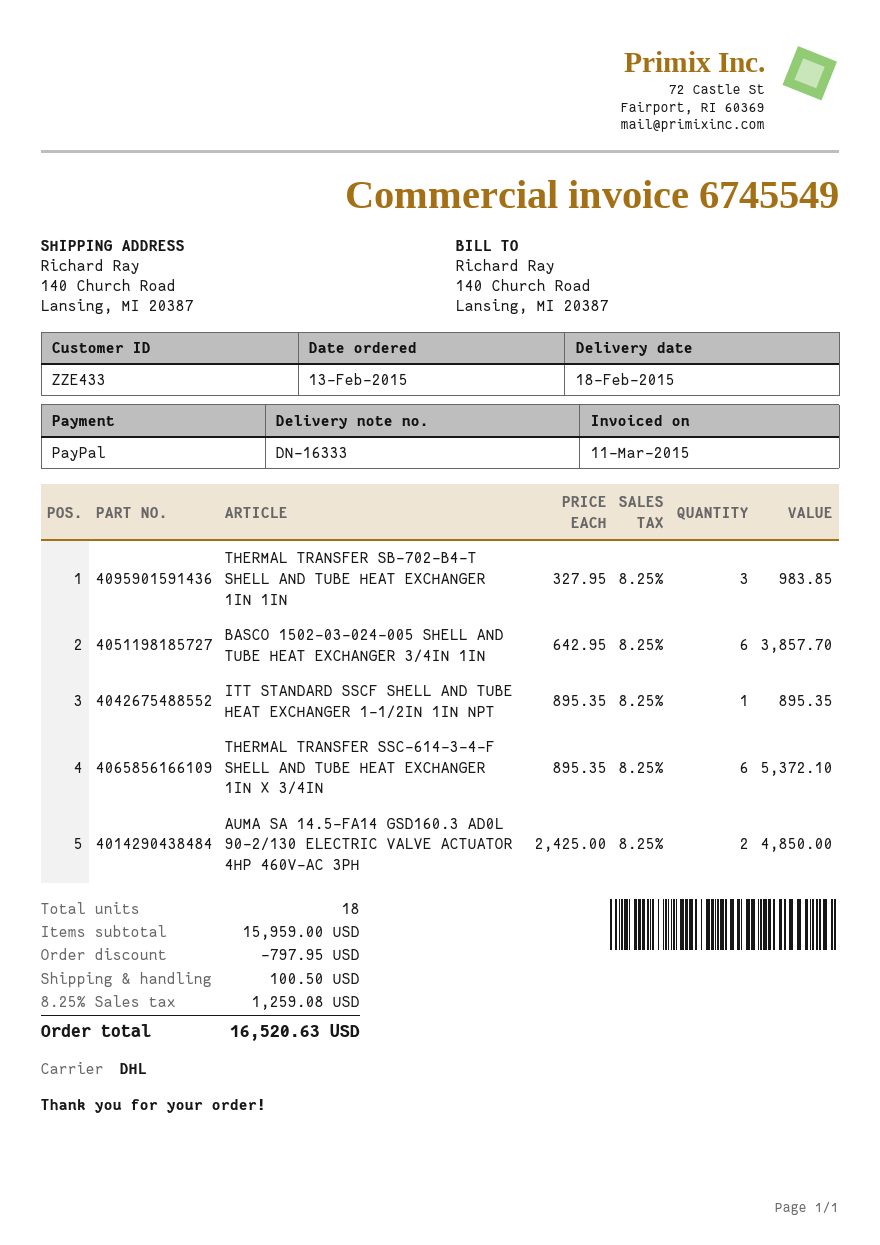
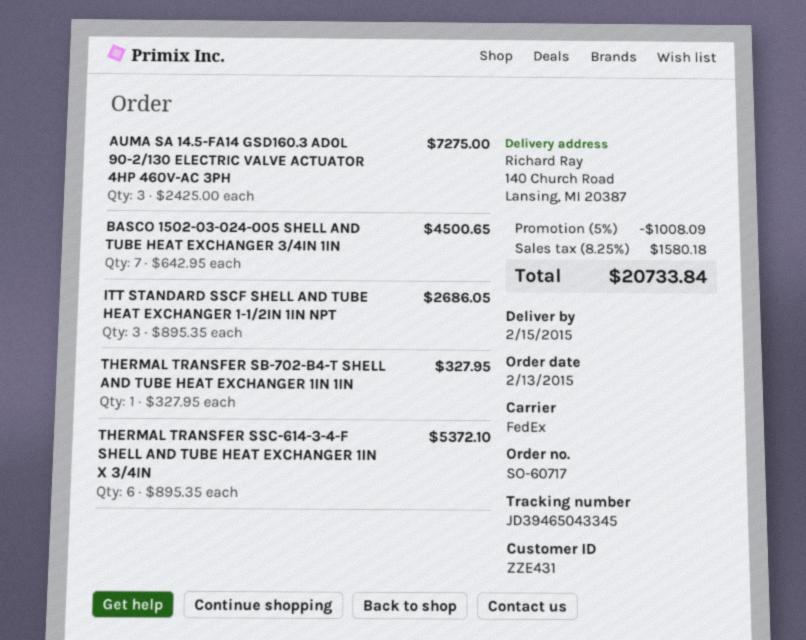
delivery date: 2015-02-18 -> 2015-02-15
customer number: ZZE433 -> ZZE431
shipping method: DHL -> FedEx
THERMAL TRANSFER SB-702-B4-T SHELL AND TUBE HEAT EXCHANGER 1IN 1IN: 3 x 327.95 = 983.85 -> 1 x 327.95 = 327.95
BASCO 1502-03-024-005 SHELL AND TUBE HEAT EXCHANGER 3/4IN 1IN: 6 x 642.95 = 3857.70 -> 7 x 642.95 = 4500.65
ITT STANDARD SSCF SHELL AND TUBE HEAT EXCHANGER 1-1/2IN 1IN NPT: 1 x 895.35 = 895.35 -> 3 x 895.35 = 2686.05
AUMA SA 14.5-FA14 GSD160.3 AD0L 90-2/130 ELECTRIC VALVE ACTUATOR 4HP 460V-AC 3PH: 2 x 2425.00 = 4850.00 -> 3 x 2425.00 = 7275.00
discount: 797.95 -> 1008.09
shipping: 100.50 -> none
tax: 8.25% = 1259.08 -> 8.25% = 1580.18
total: 16520.63 -> 20733.84

